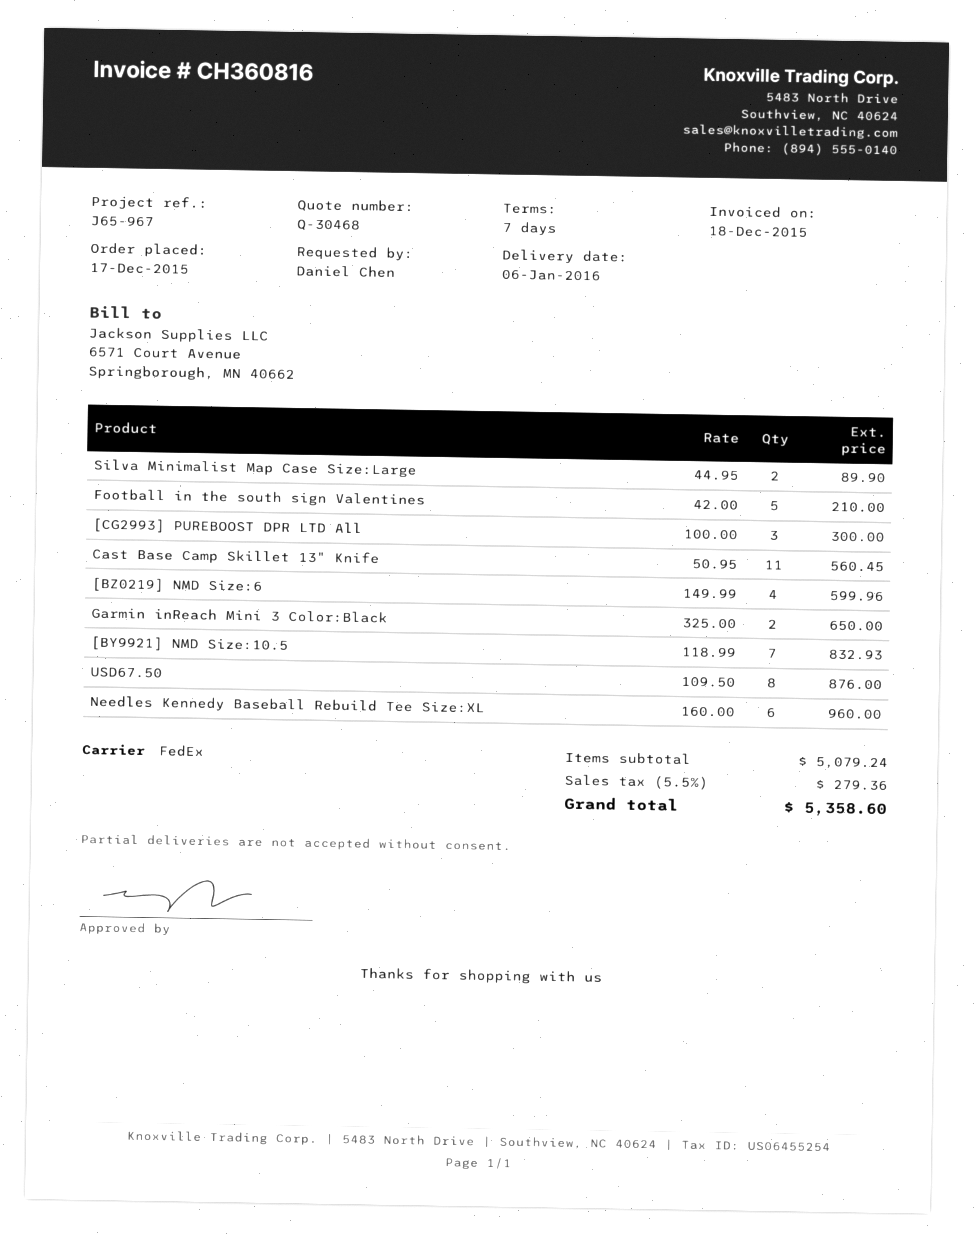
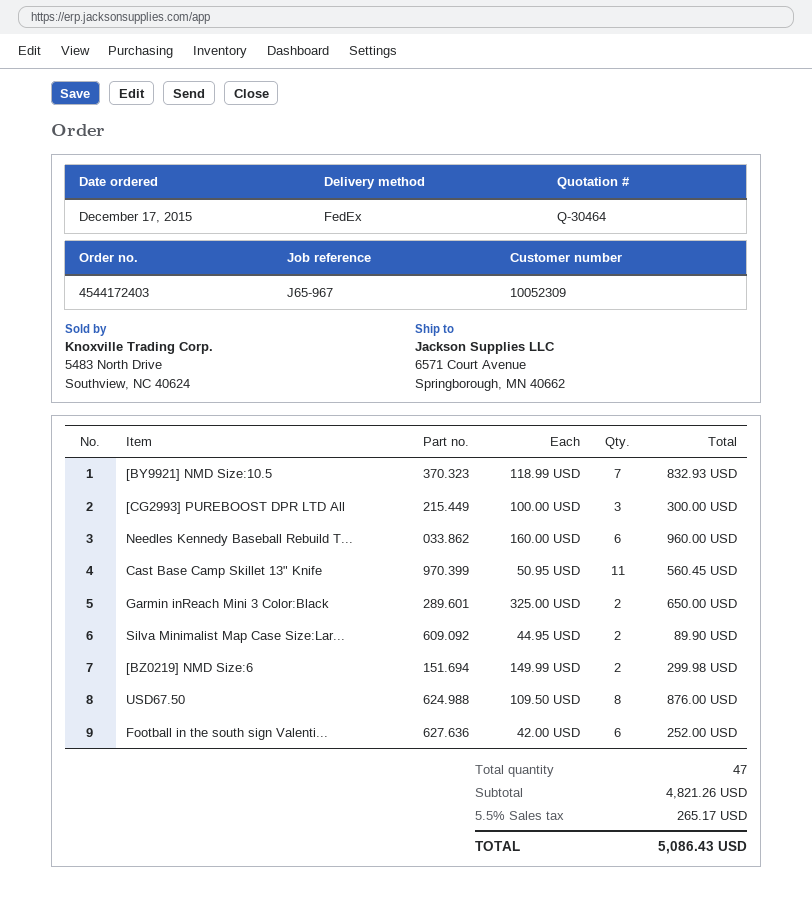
quote number: Q-30468 -> Q-30464
Football in the south sign Valentines: 5 x 42.00 = 210.00 -> 6 x 42.00 = 252.00
[BZ0219] NMD Size:6: 4 x 149.99 = 599.96 -> 2 x 149.99 = 299.98
subtotal: 5079.24 -> 4821.26
tax: 5.5% = 279.36 -> 5.5% = 265.17
total: 5358.60 -> 5086.43

